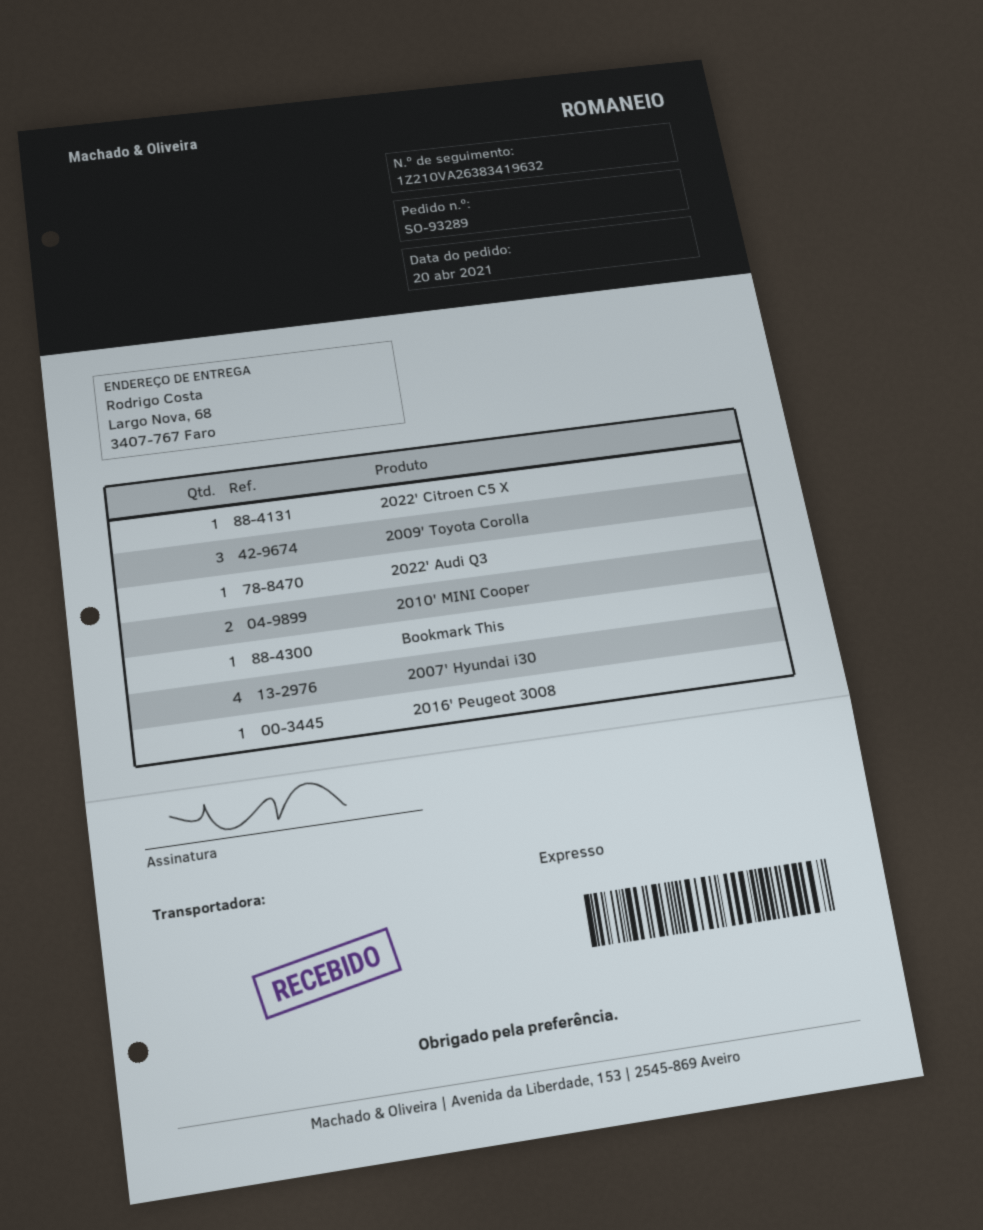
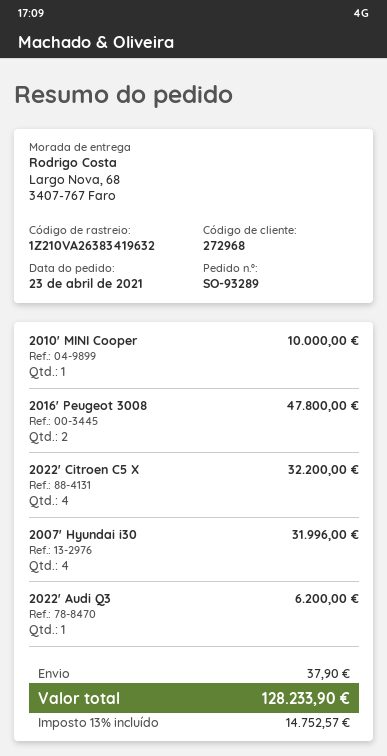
order date: 2021-04-20 -> 2021-04-23
2022' Citroen C5 X: 1 -> 4
2009' Toyota Corolla: 3 -> none
2010' MINI Cooper: 2 -> 1
Bookmark This: 1 -> none
2016' Peugeot 3008: 1 -> 2

